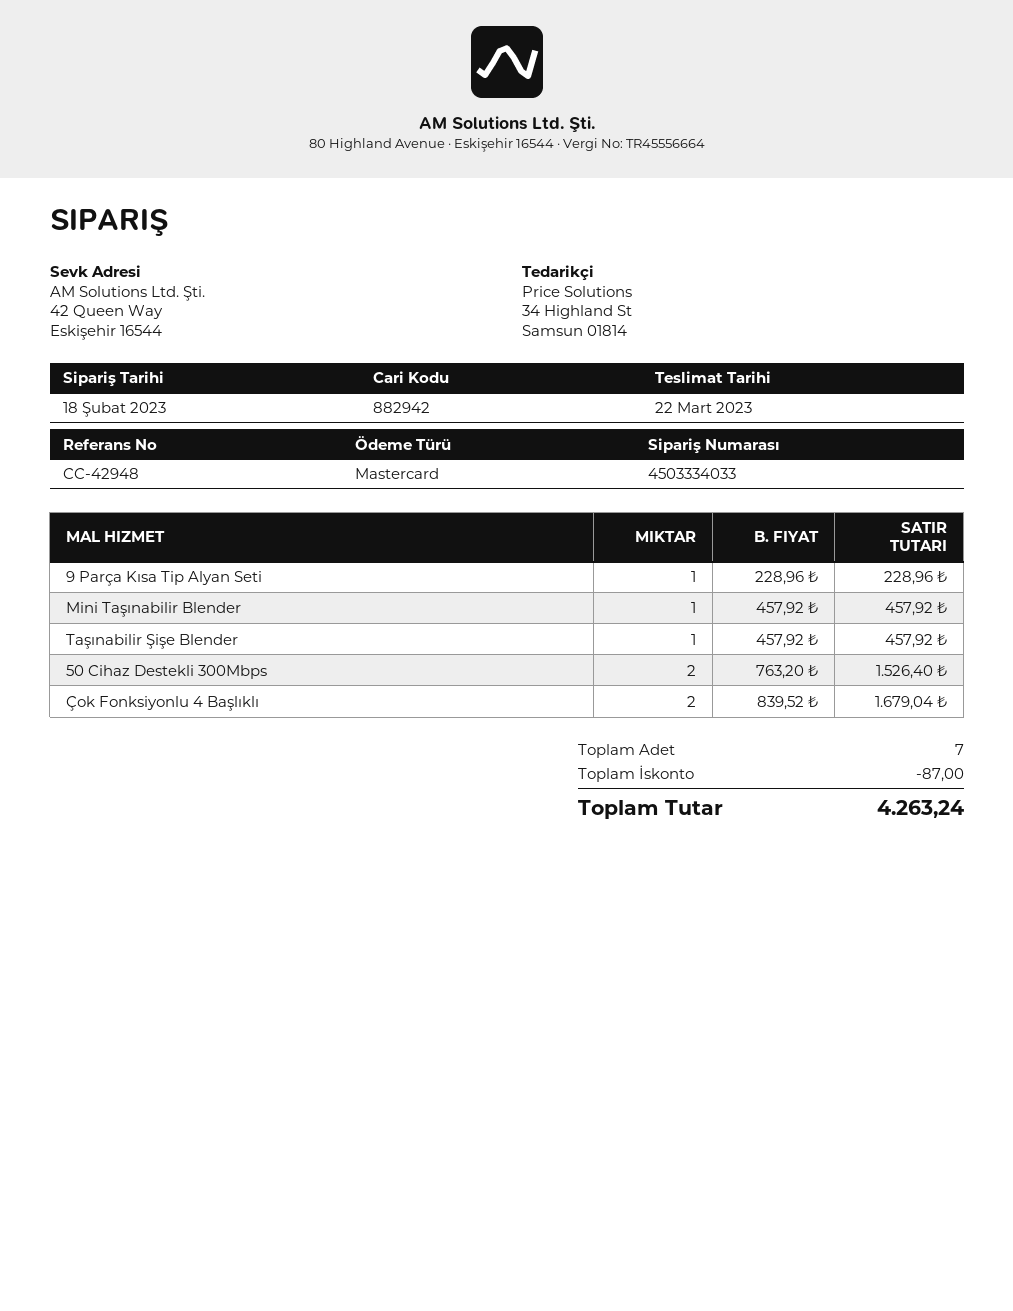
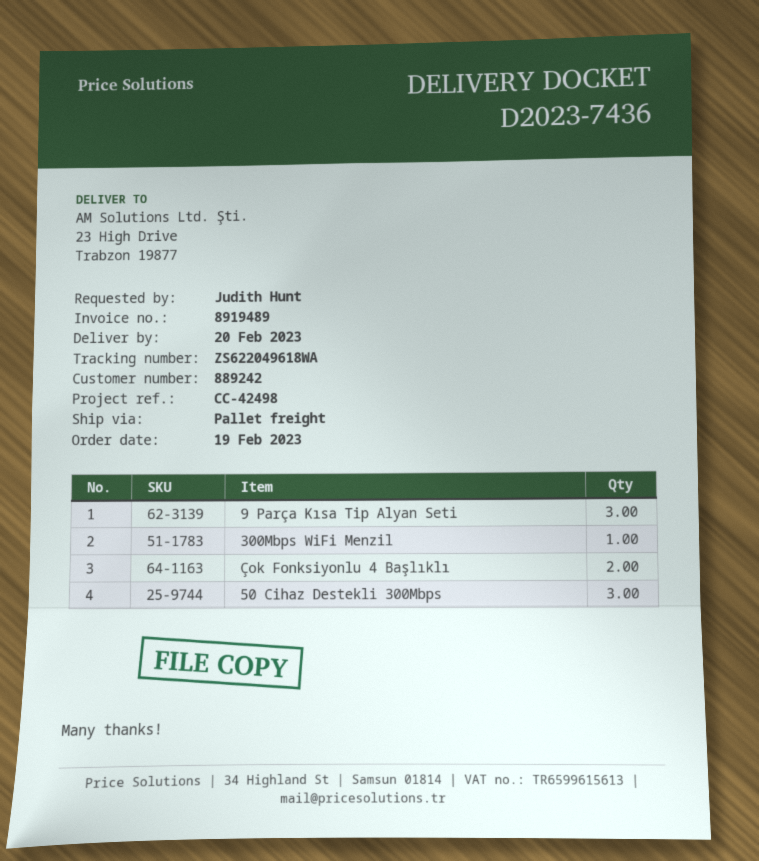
order date: 2023-02-18 -> 2023-02-19
delivery date: 2023-03-22 -> 2023-02-20
customer number: 882942 -> 889242
reference: CC-42948 -> CC-42498
ship to: 42 Queen Way, Eskişehir 16544 -> 23 High Drive, Trabzon 19877
9 Parça Kısa Tip Alyan Seti: 1 -> 3
Mini Taşınabilir Blender: 1 -> none
Taşınabilir Şişe Blender: 1 -> none
50 Cihaz Destekli 300Mbps: 2 -> 3
300Mbps WiFi Menzil: none -> 1

